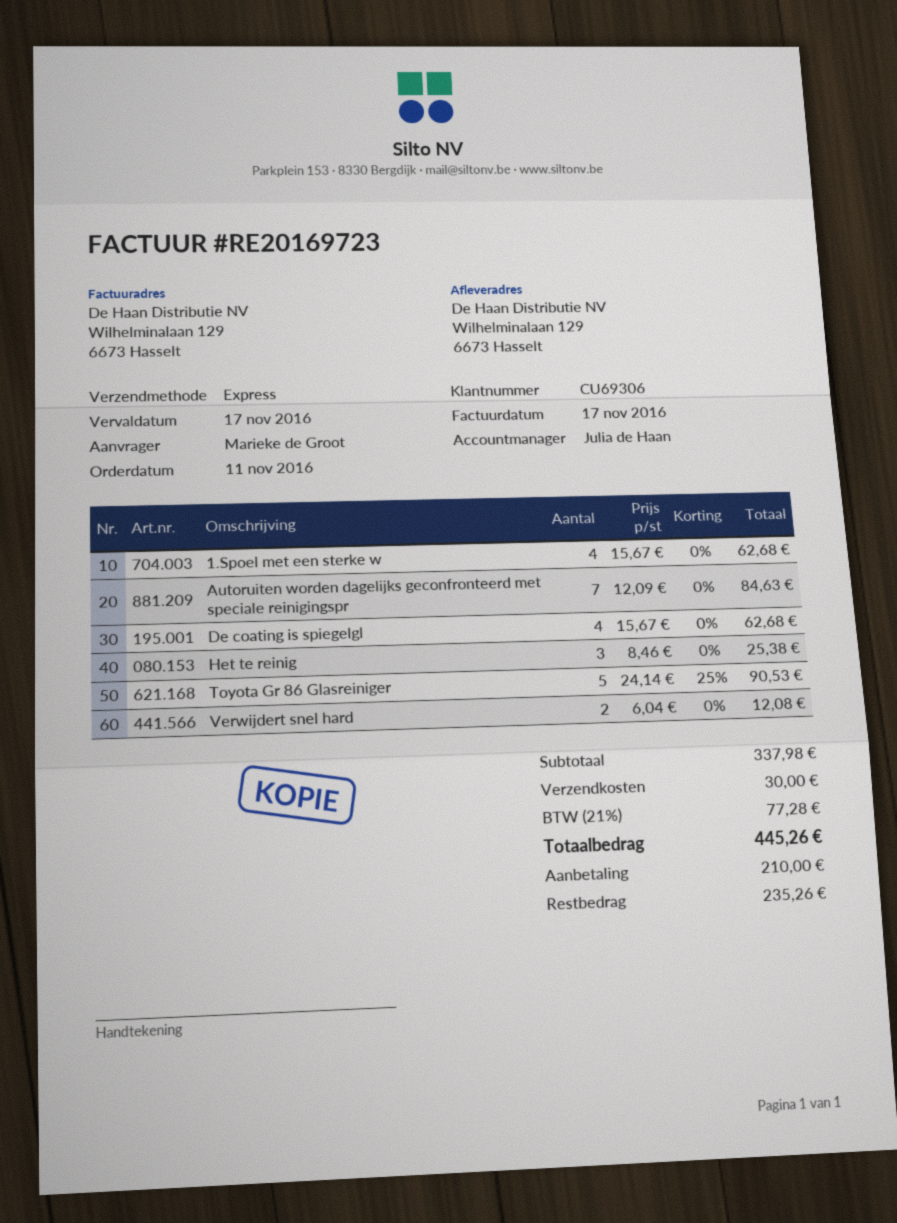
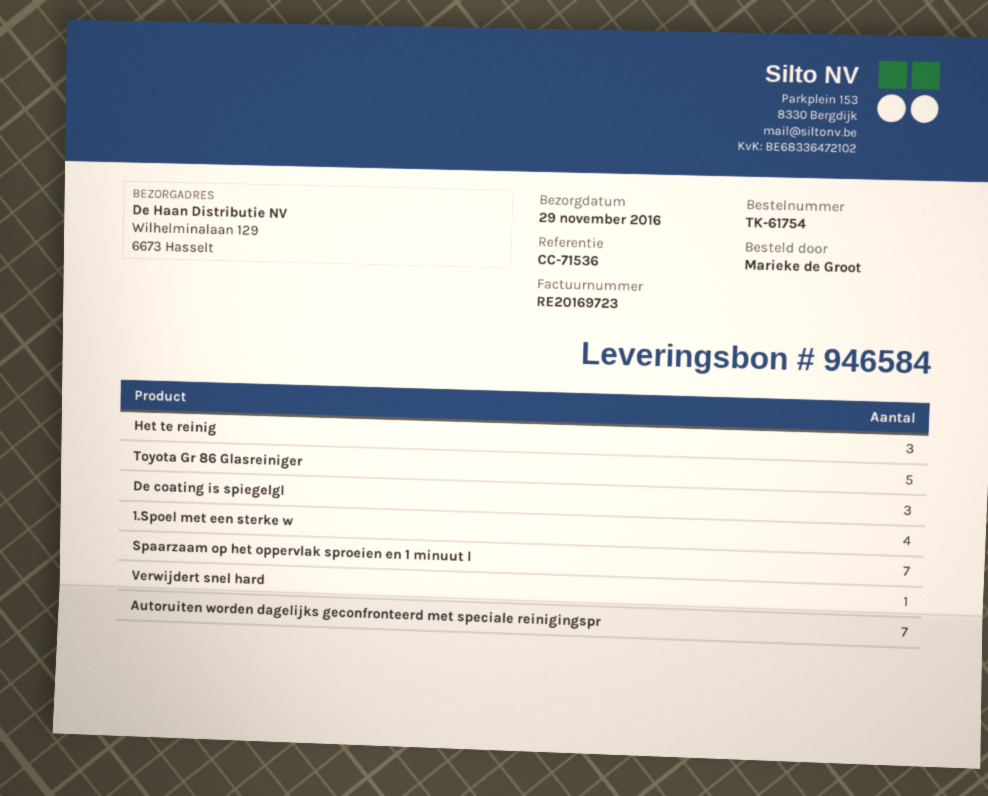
De coating is spiegelgl: 4 -> 3
Verwijdert snel hard: 2 -> 1
Spaarzaam op het oppervlak sproeien en 1 minuut l: none -> 7

